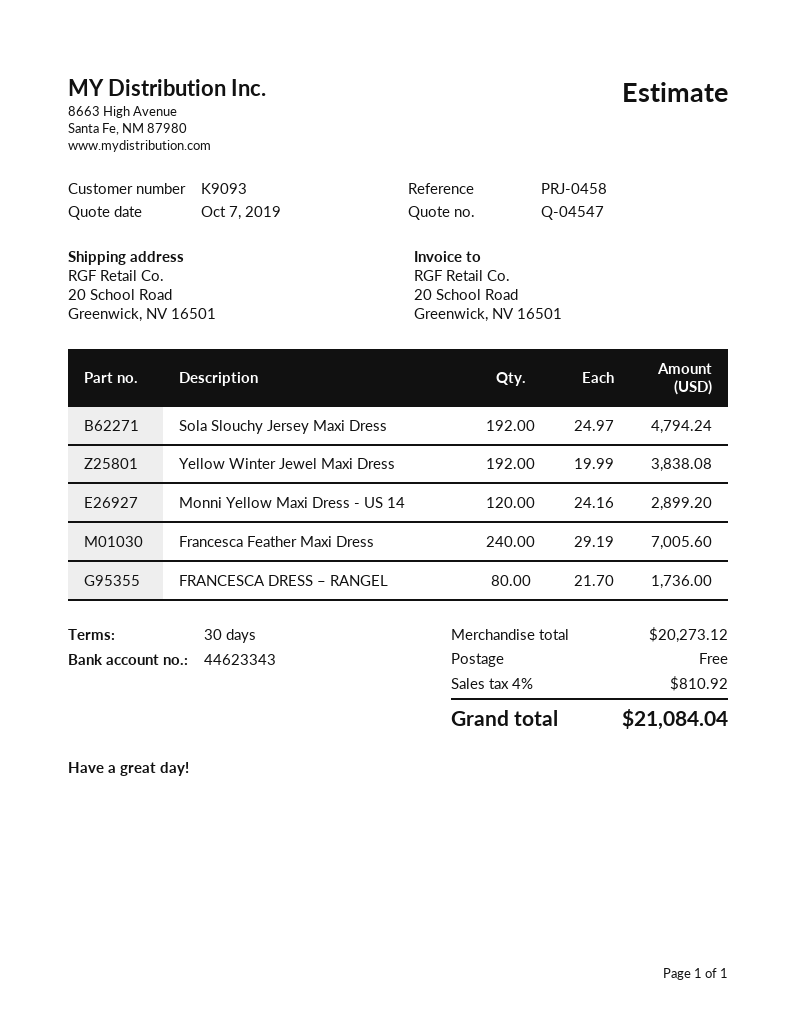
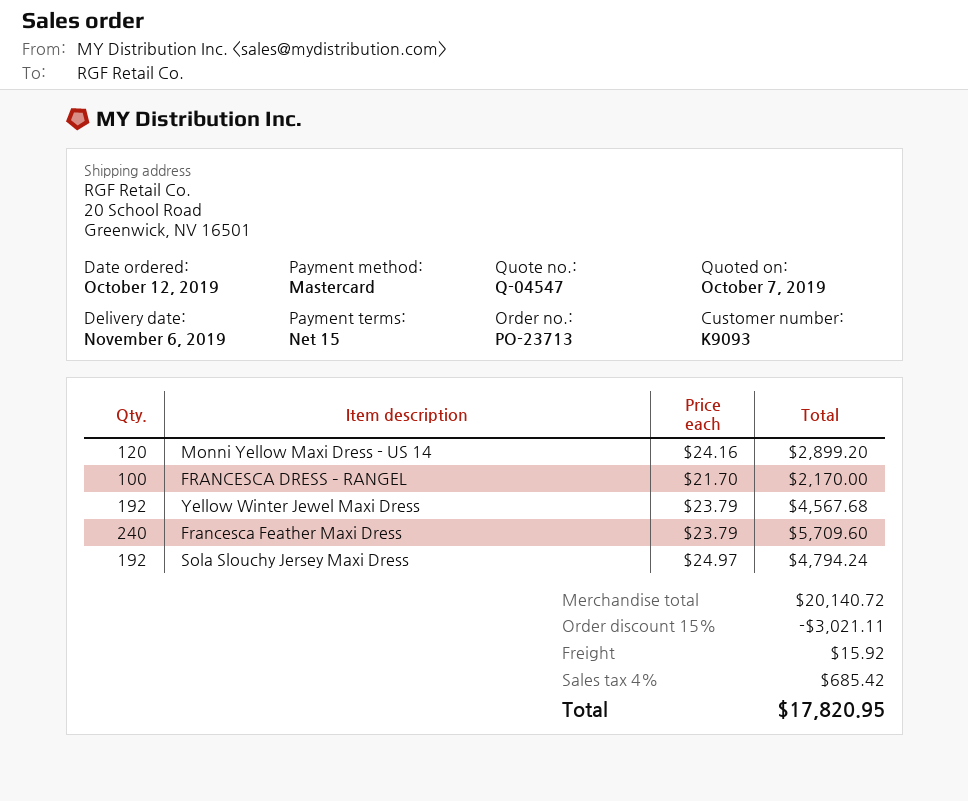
payment terms: 30 days -> 15 days
Yellow Winter Jewel Maxi Dress: 192 x 19.99 = 3838.08 -> 192 x 23.79 = 4567.68
Francesca Feather Maxi Dress: 240 x 29.19 = 7005.60 -> 240 x 23.79 = 5709.60
FRANCESCA DRESS – RANGEL: 80 x 21.70 = 1736.00 -> 100 x 21.70 = 2170.00
subtotal: 20273.12 -> 20140.72
discount: none -> 15% = 3021.11
shipping: 0.00 -> 15.92
tax: 4% = 810.92 -> 4% = 685.42
total: 21084.04 -> 17820.95

